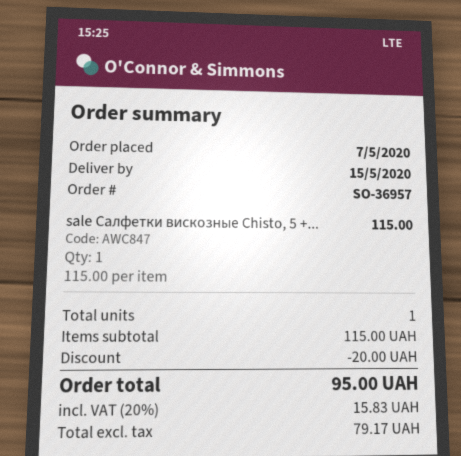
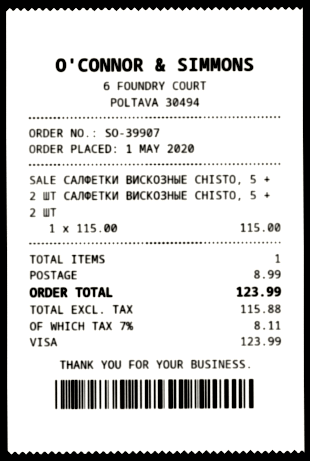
order number: SO-36957 -> SO-39907
order date: 2020-05-07 -> 2020-05-01
discount: 20.00 -> none
shipping: none -> 8.99
net: 79.17 -> 115.88
tax: 20% = 15.83 -> 7% = 8.11
total: 95.00 -> 123.99

